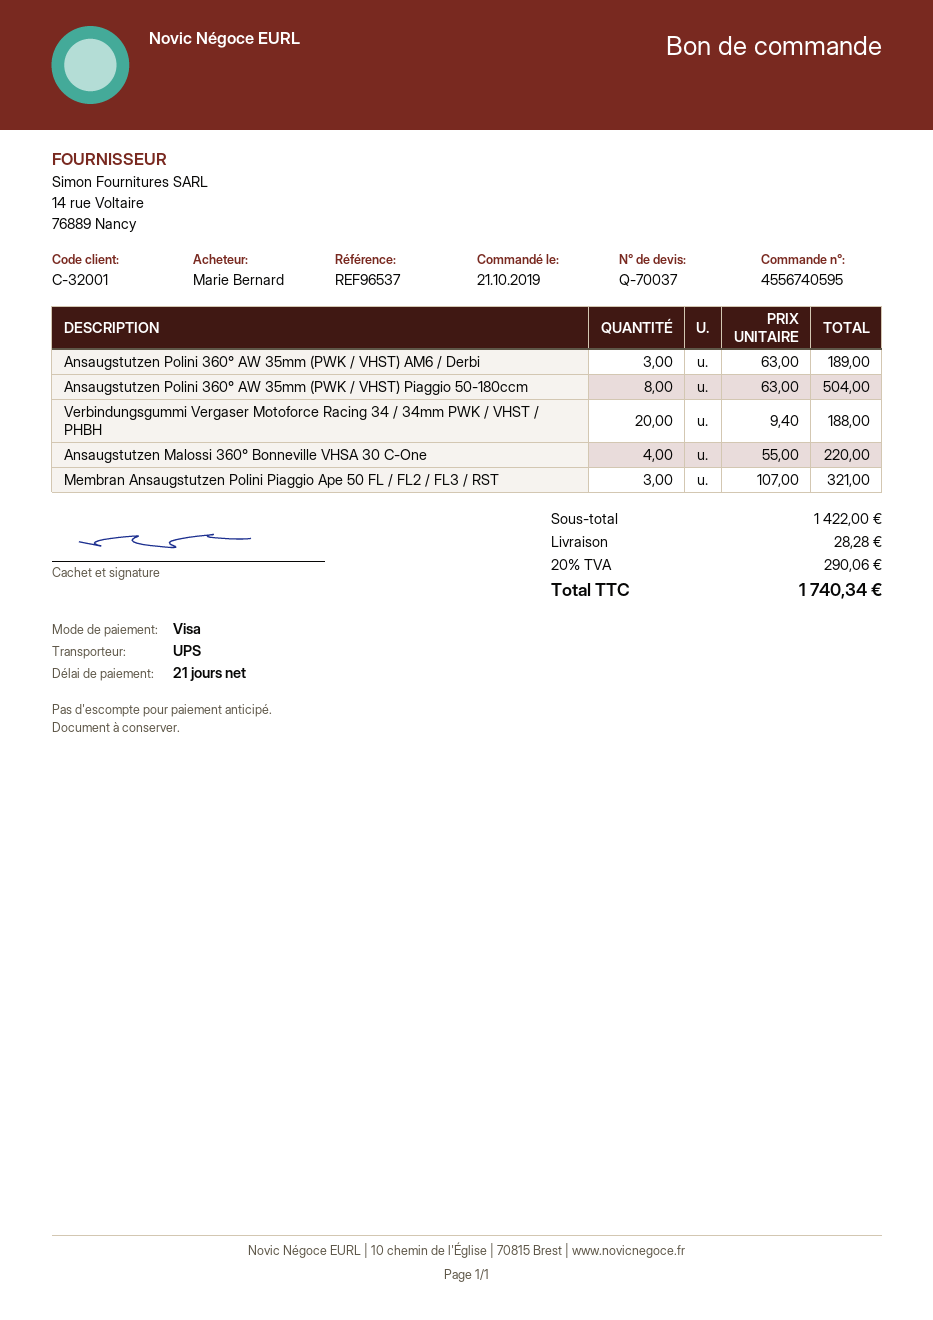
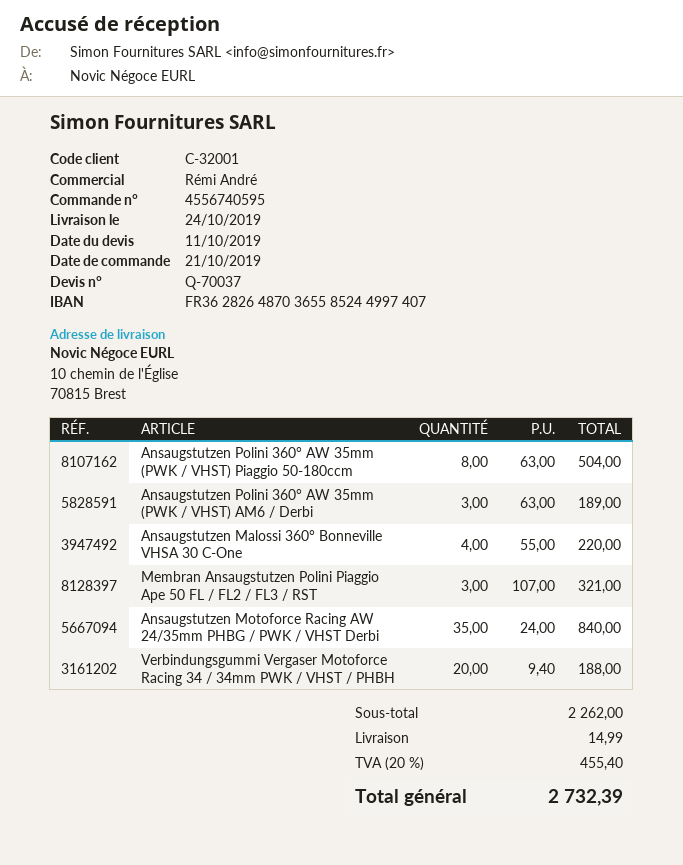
Ansaugstutzen Motoforce Racing AW 24/35mm PHBG / PWK / VHST Derbi: none -> 35 x 24.00 = 840.00
subtotal: 1422.00 -> 2262.00
shipping: 28.28 -> 14.99
tax: 20% = 290.06 -> 20% = 455.40
total: 1740.34 -> 2732.39

